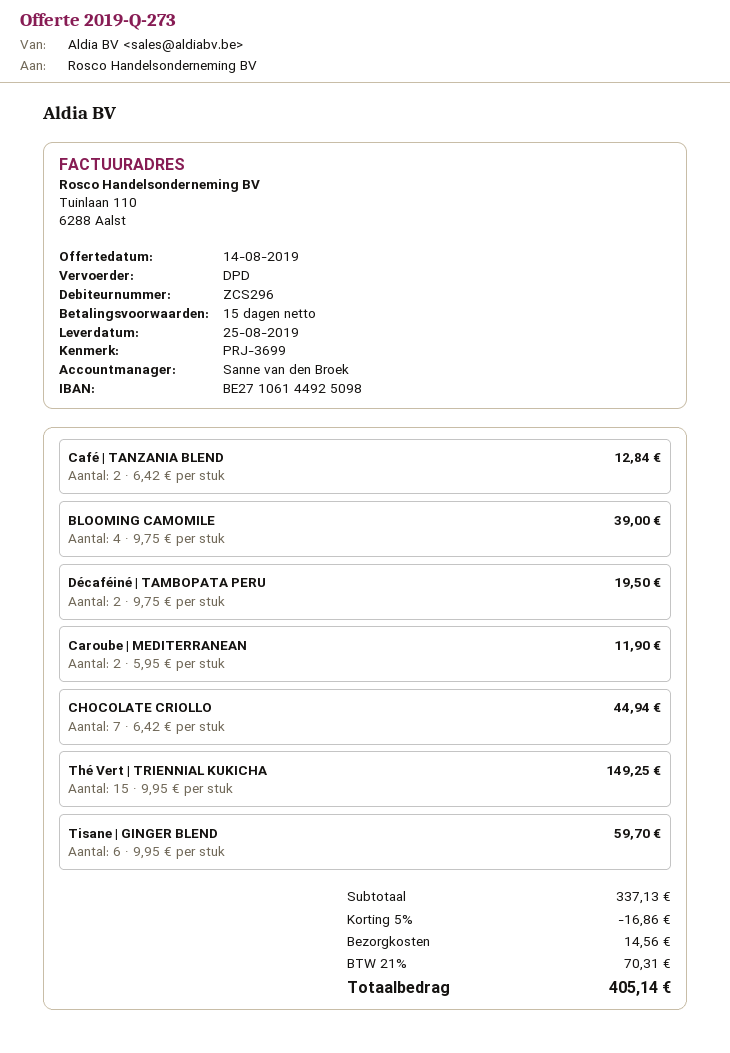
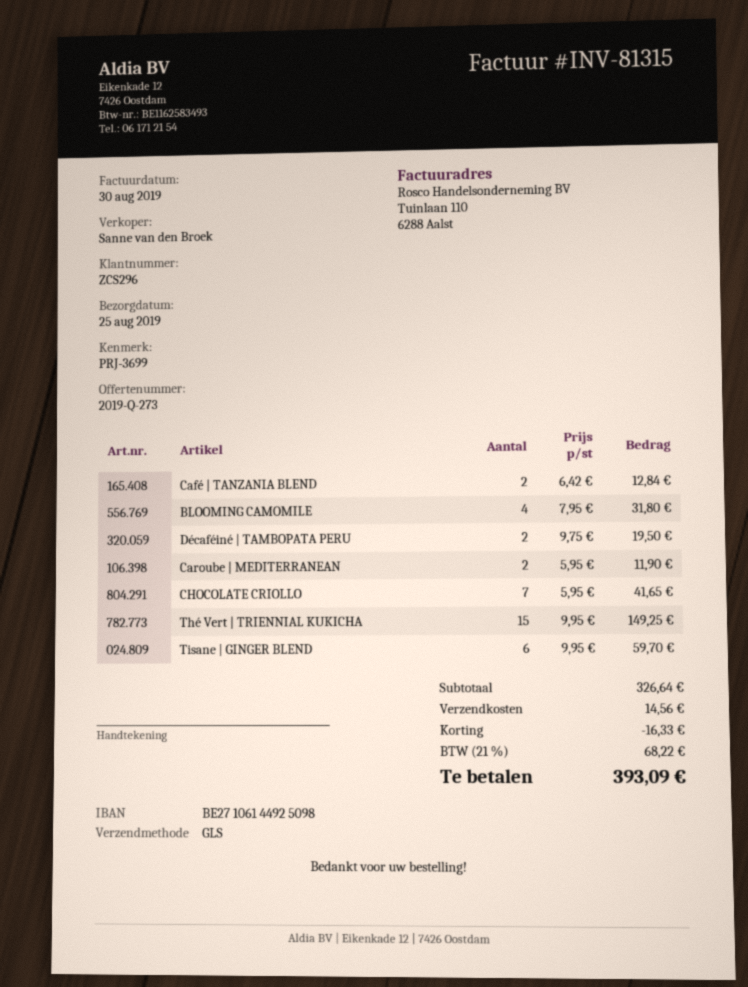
shipping method: DPD -> GLS
BLOOMING CAMOMILE: 4 x 9.75 = 39.00 -> 4 x 7.95 = 31.80
CHOCOLATE CRIOLLO: 7 x 6.42 = 44.94 -> 7 x 5.95 = 41.65
subtotal: 337.13 -> 326.64
discount: 16.86 -> 16.33
tax: 21% = 70.31 -> 21% = 68.22
total: 405.14 -> 393.09

